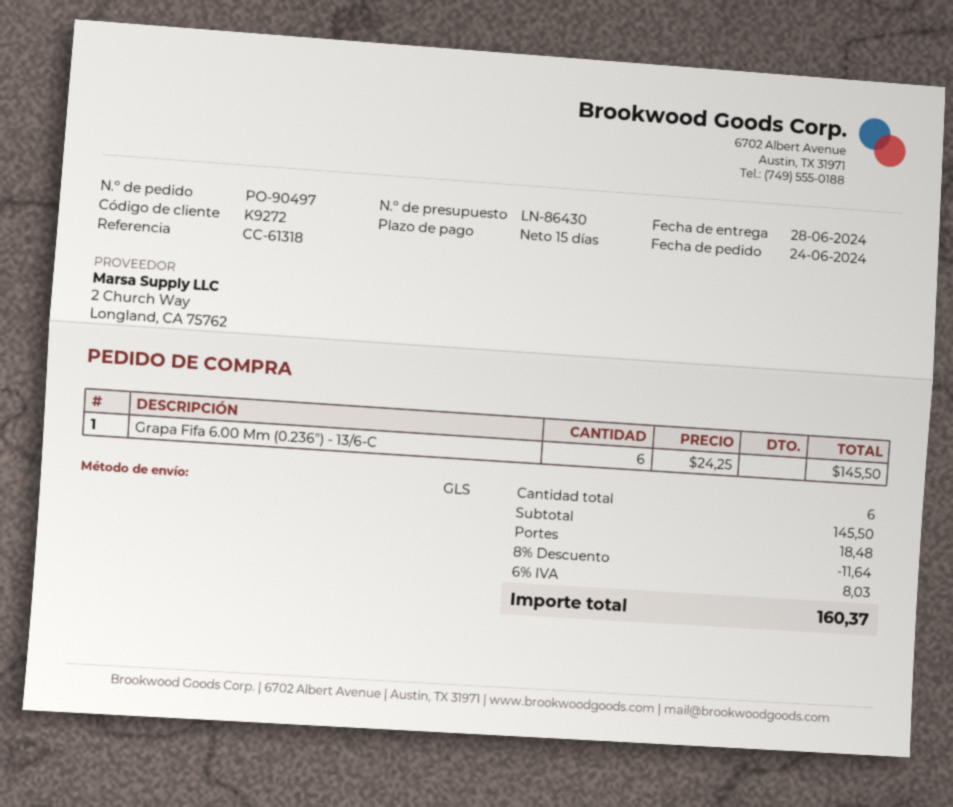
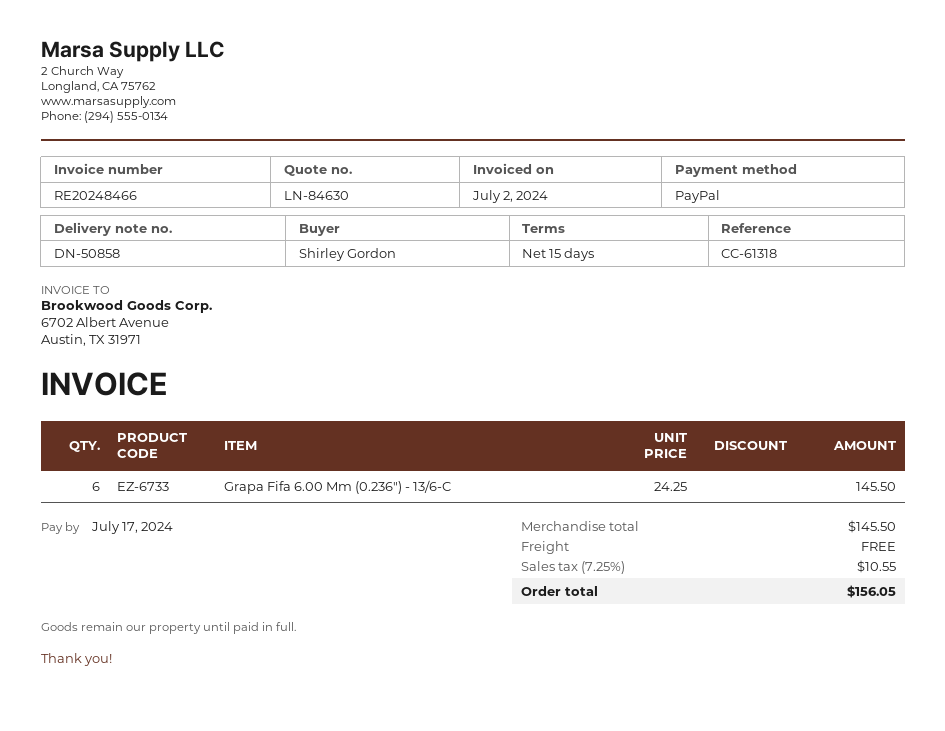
quote number: LN-86430 -> LN-84630
discount: 8% = 11.64 -> none
shipping: 18.48 -> 0.00
tax: 6% = 8.03 -> 7.25% = 10.55
total: 160.37 -> 156.05

